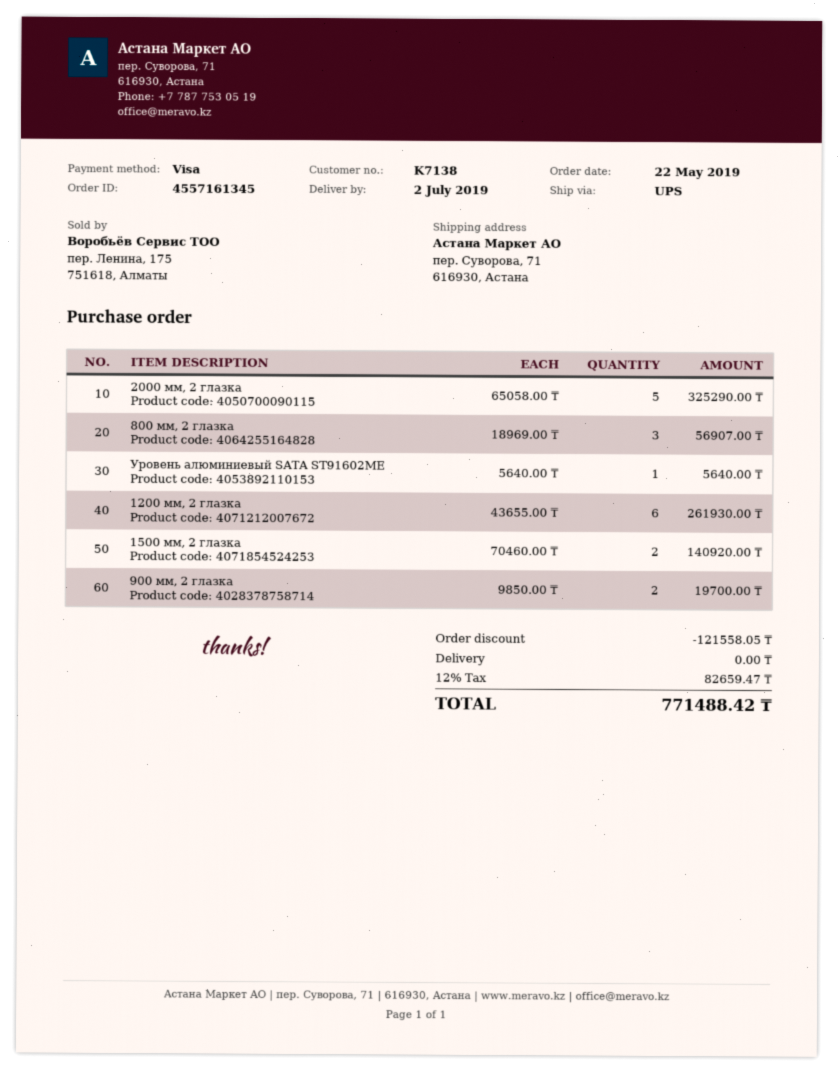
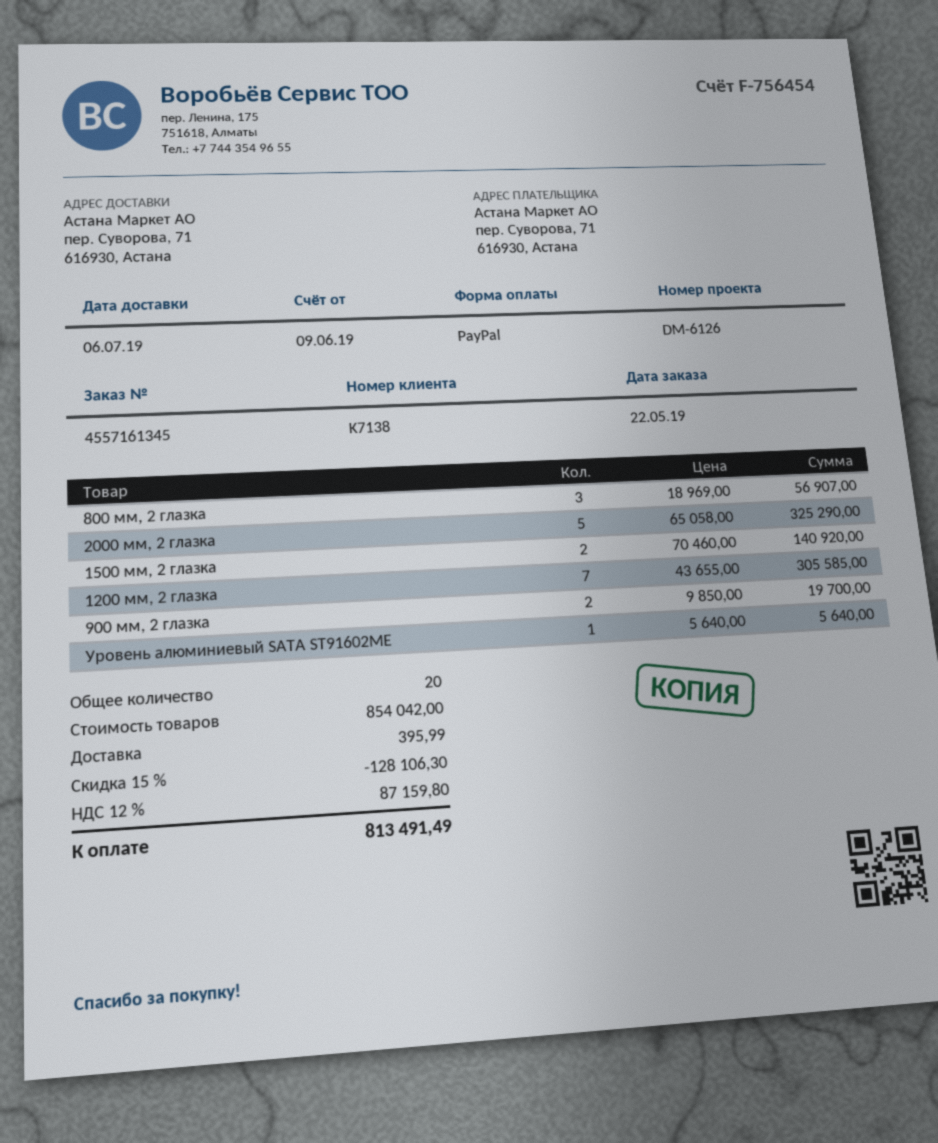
delivery date: 2019-07-02 -> 2019-07-06
payment method: Visa -> PayPal
1200 мм, 2 глазка: 6 x 43655.00 = 261930.00 -> 7 x 43655.00 = 305585.00
discount: 121558.05 -> 128106.30
shipping: 0.00 -> 395.99
tax: 12% = 82659.47 -> 12% = 87159.80
total: 771488.42 -> 813491.49

